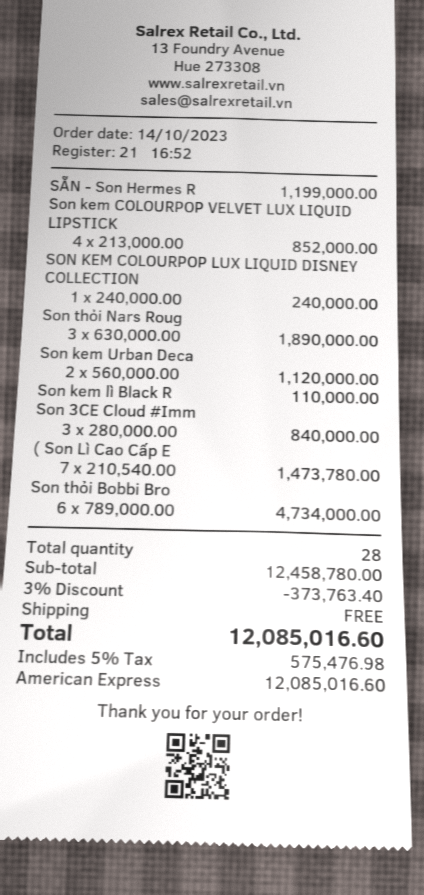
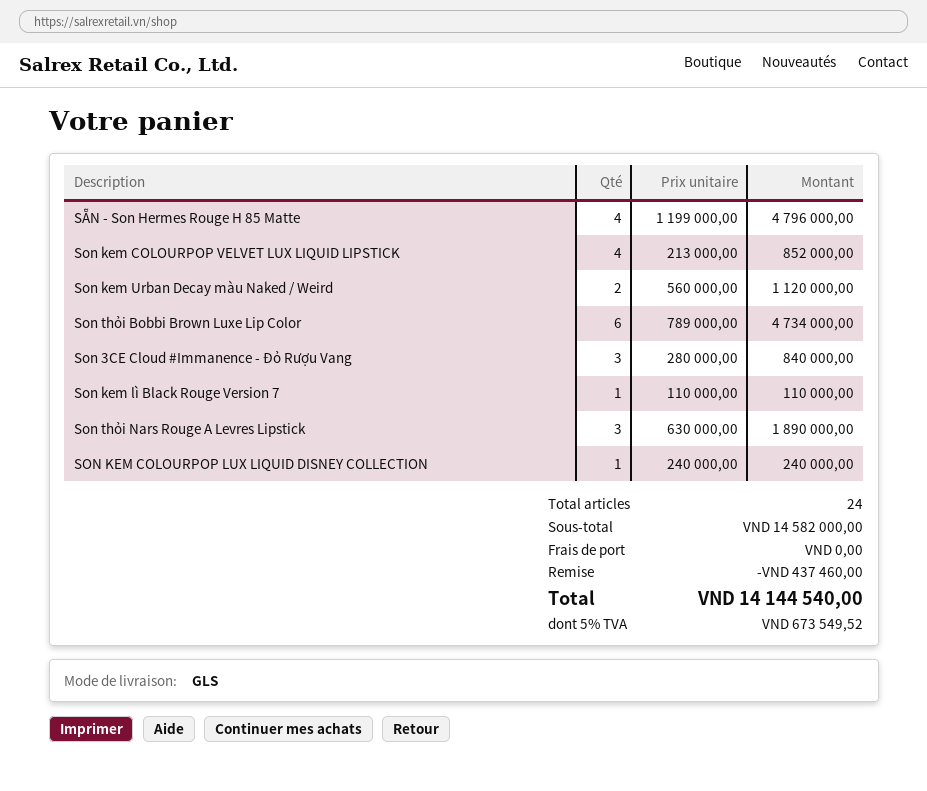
SẴN - Son Hermes R: 1 x 1199000.00 = 1199000.00 -> 4 x 1199000.00 = 4796000.00
( Son Lì Cao Cấp E: 7 x 210540.00 = 1473780.00 -> none
total quantity: 28 -> 24
subtotal: 12458780.00 -> 14582000.00
discount: 373763.40 -> 437460.00
tax: 5% = 575476.98 -> 5% = 673549.52
total: 12085016.60 -> 14144540.00

